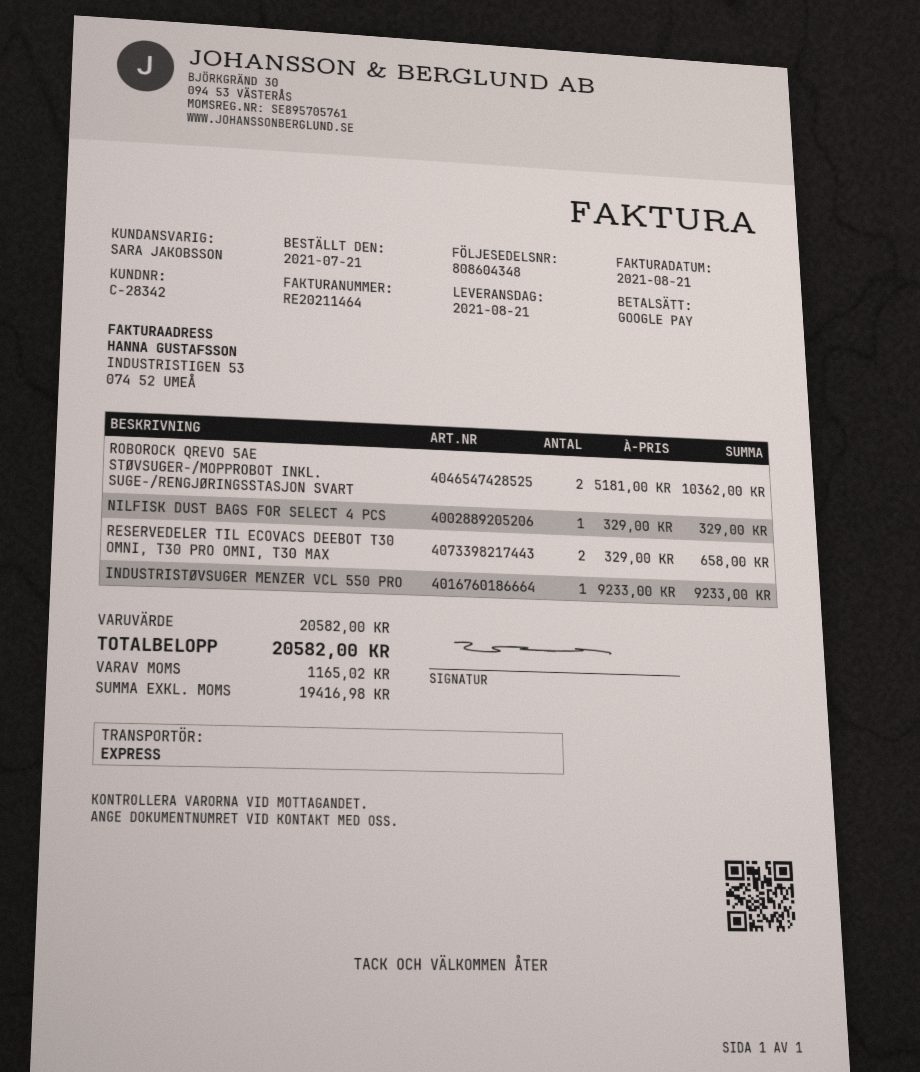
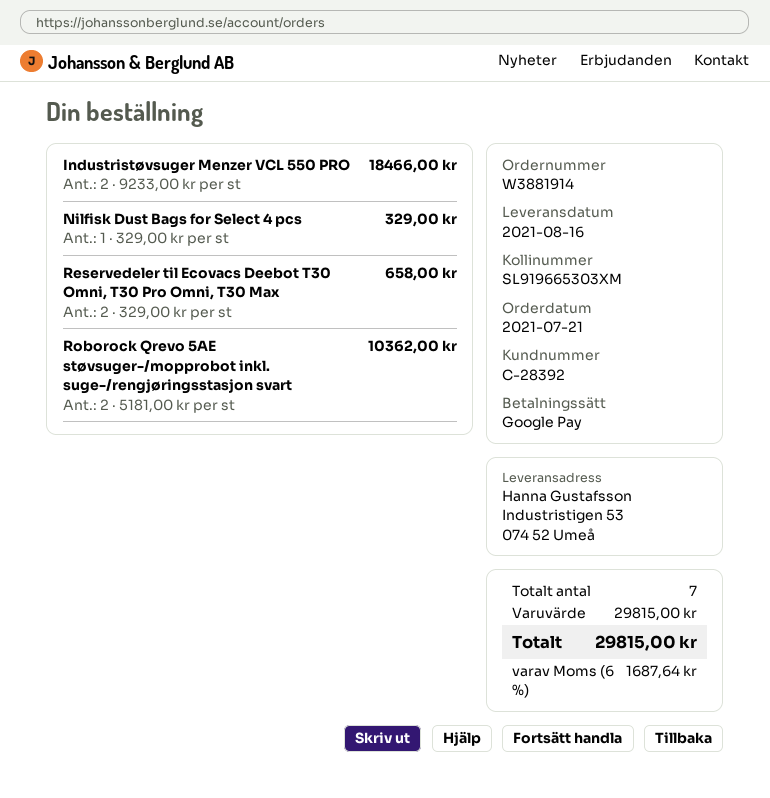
delivery date: 2021-08-21 -> 2021-08-16
customer number: C-28342 -> C-28392
INDUSTRISTØVSUGER MENZER VCL 550 PRO: 1 x 9233.00 = 9233.00 -> 2 x 9233.00 = 18466.00
subtotal: 20582.00 -> 29815.00
tax: 1165.02 -> 1687.64
total: 20582.00 -> 29815.00

